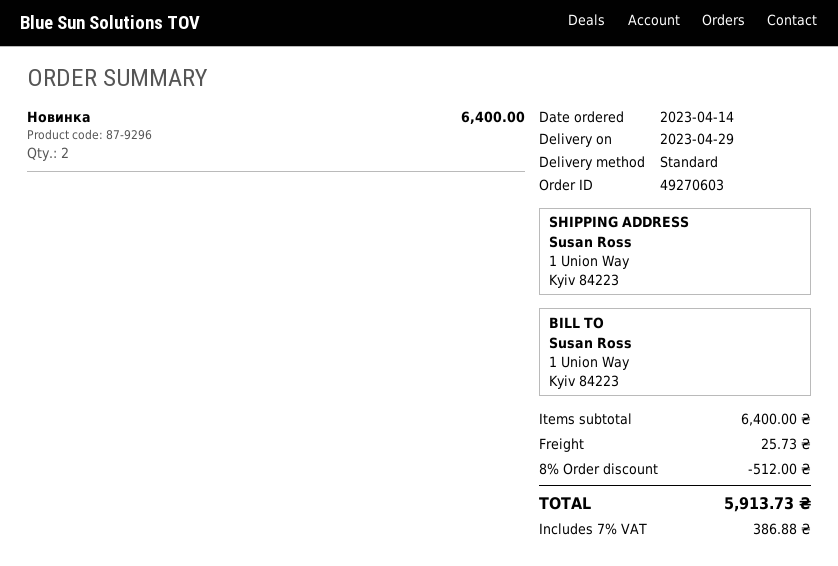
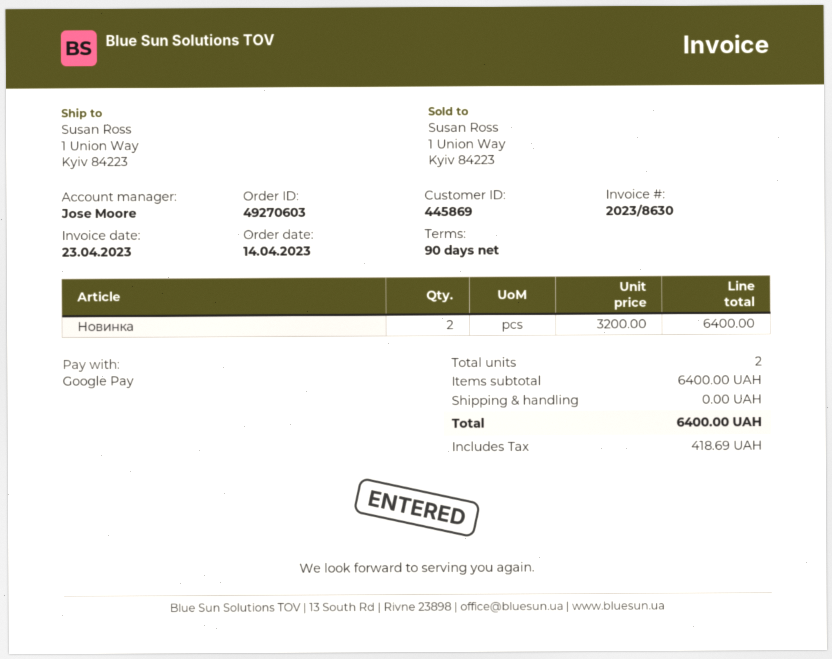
discount: 8% = 512.00 -> none
shipping: 25.73 -> 0.00
tax: 386.88 -> 418.69
total: 5913.73 -> 6400.00

